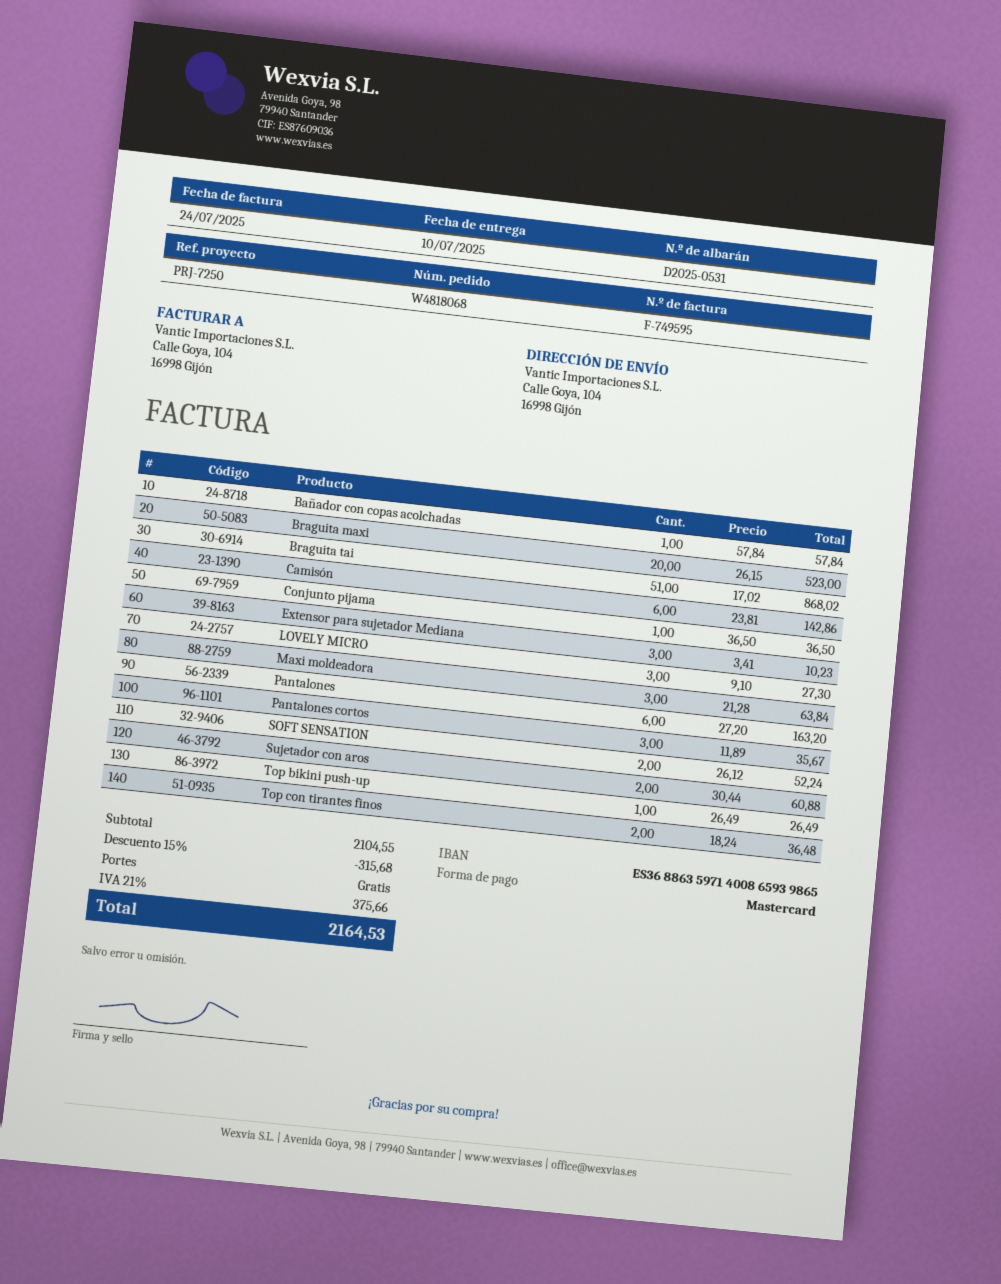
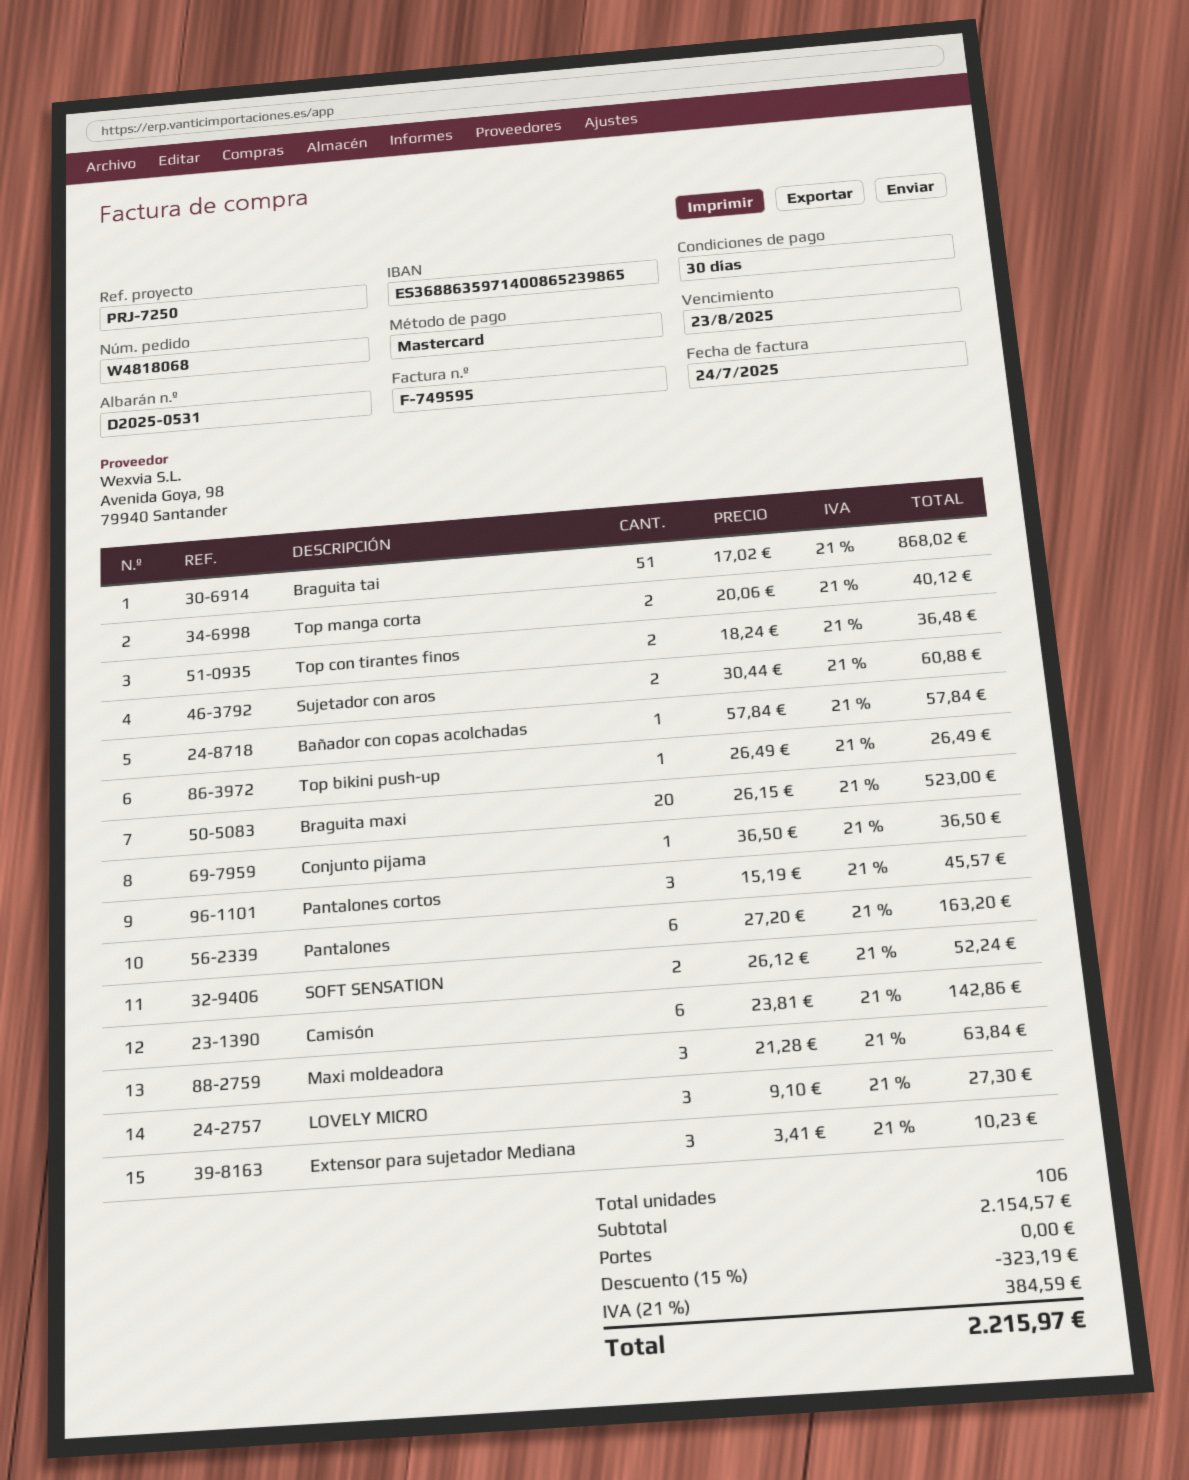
bank account: ES3688635971400865939865 -> ES3688635971400865239865
Pantalones cortos: 3 x 11.89 = 35.67 -> 3 x 15.19 = 45.57
Top manga corta: none -> 2 x 20.06 = 40.12
subtotal: 2104.55 -> 2154.57
discount: 15% = 315.68 -> 15% = 323.19
tax: 21% = 375.66 -> 21% = 384.59
total: 2164.53 -> 2215.97

